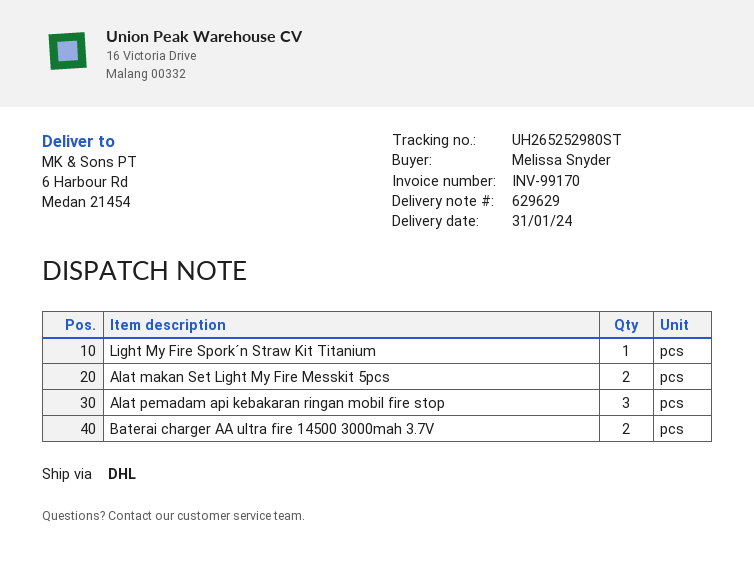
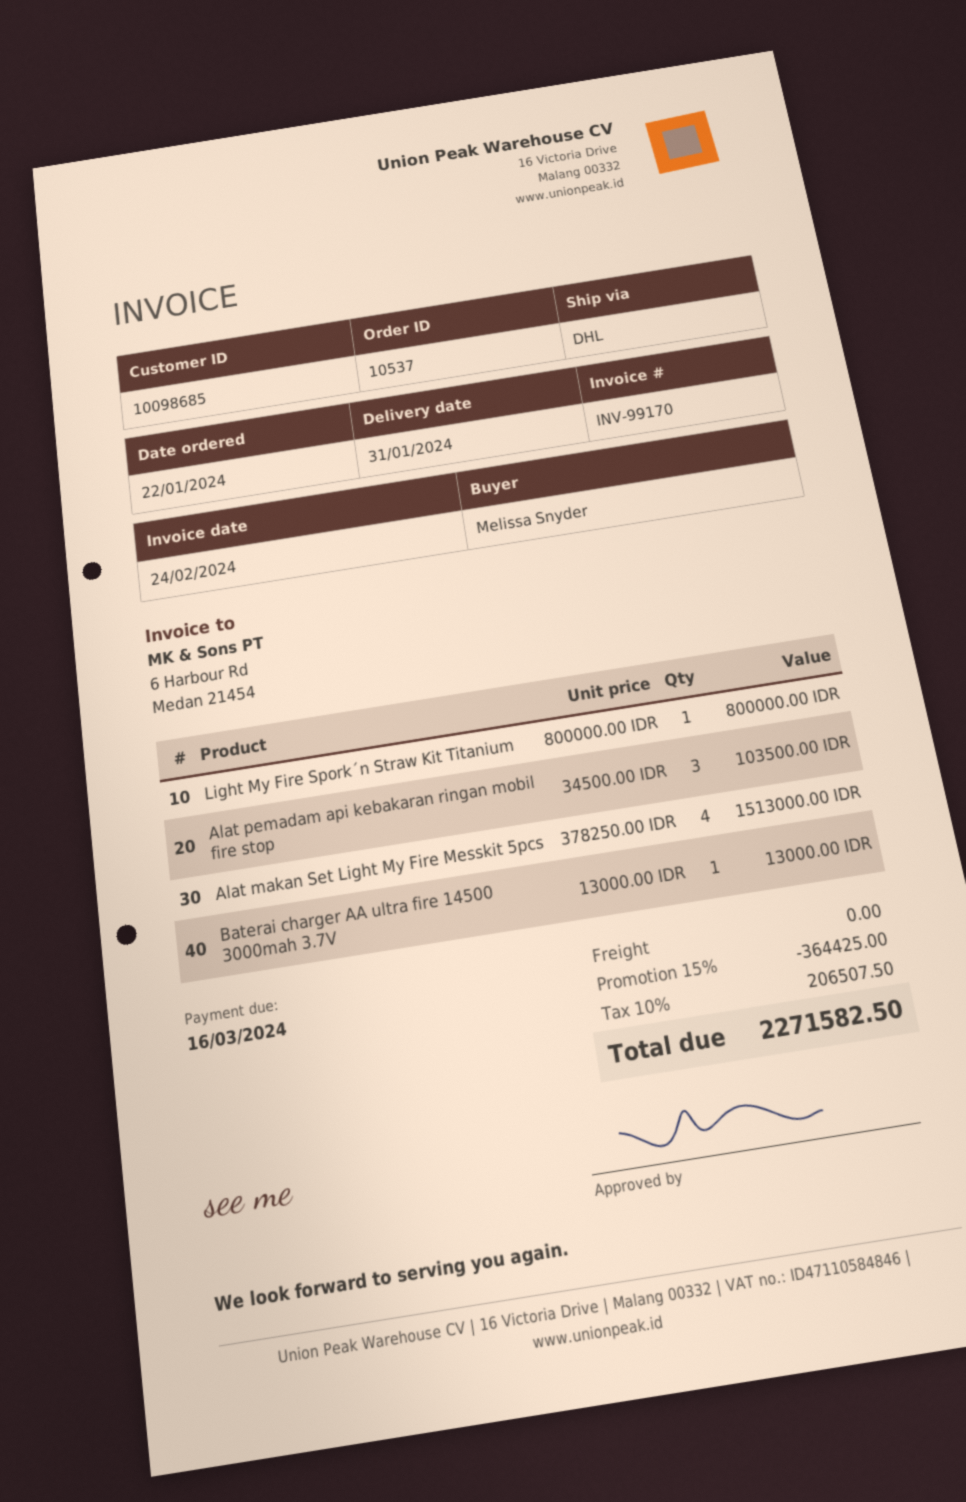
Alat makan Set Light My Fire Messkit 5pcs: 2 -> 4
Baterai charger AA ultra fire 14500 3000mah 3.7V: 2 -> 1

